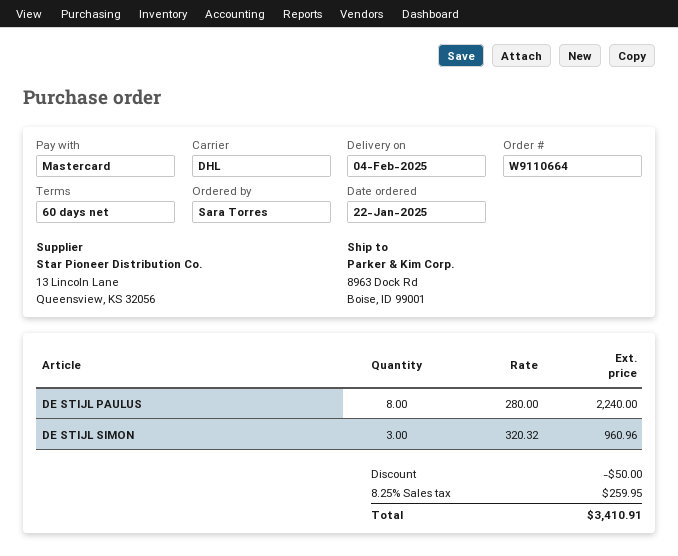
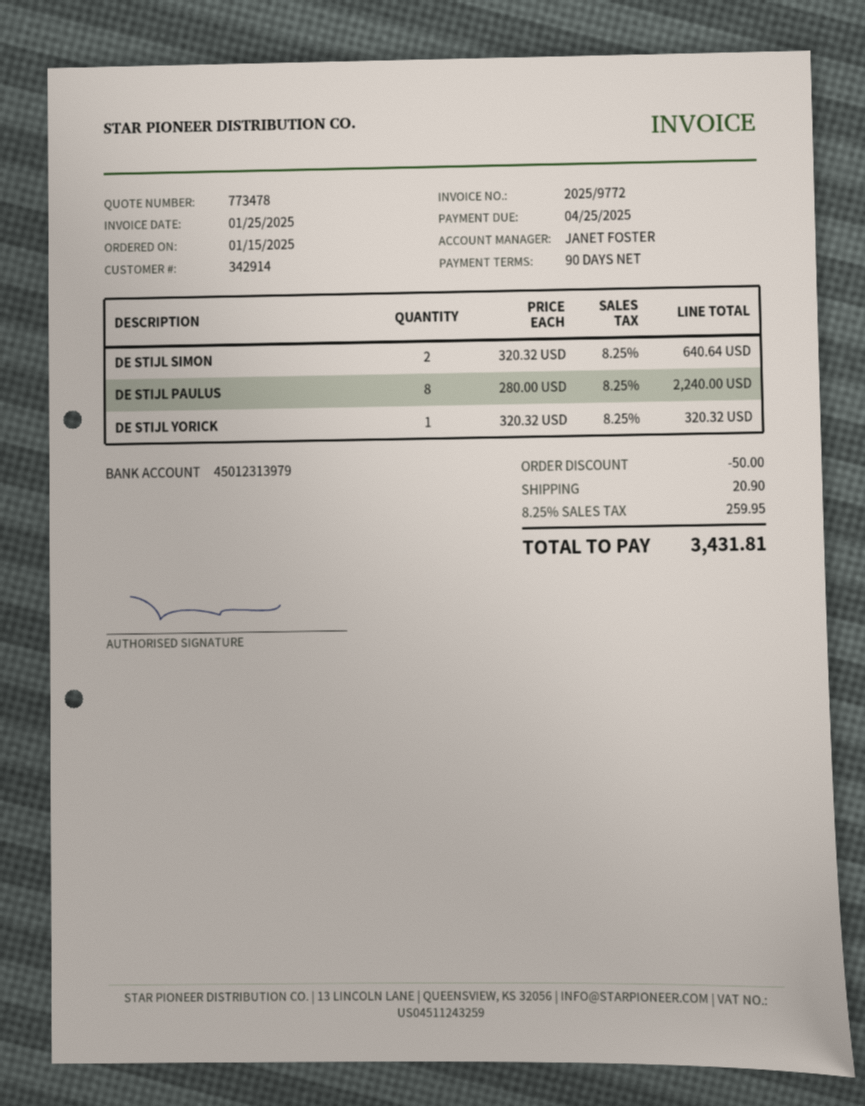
order date: 2025-01-22 -> 2025-01-15
payment terms: 60 days -> 90 days
DE STIJL SIMON: 3 x 320.32 = 960.96 -> 2 x 320.32 = 640.64
DE STIJL YORICK: none -> 1 x 320.32 = 320.32
shipping: none -> 20.90
total: 3410.91 -> 3431.81

